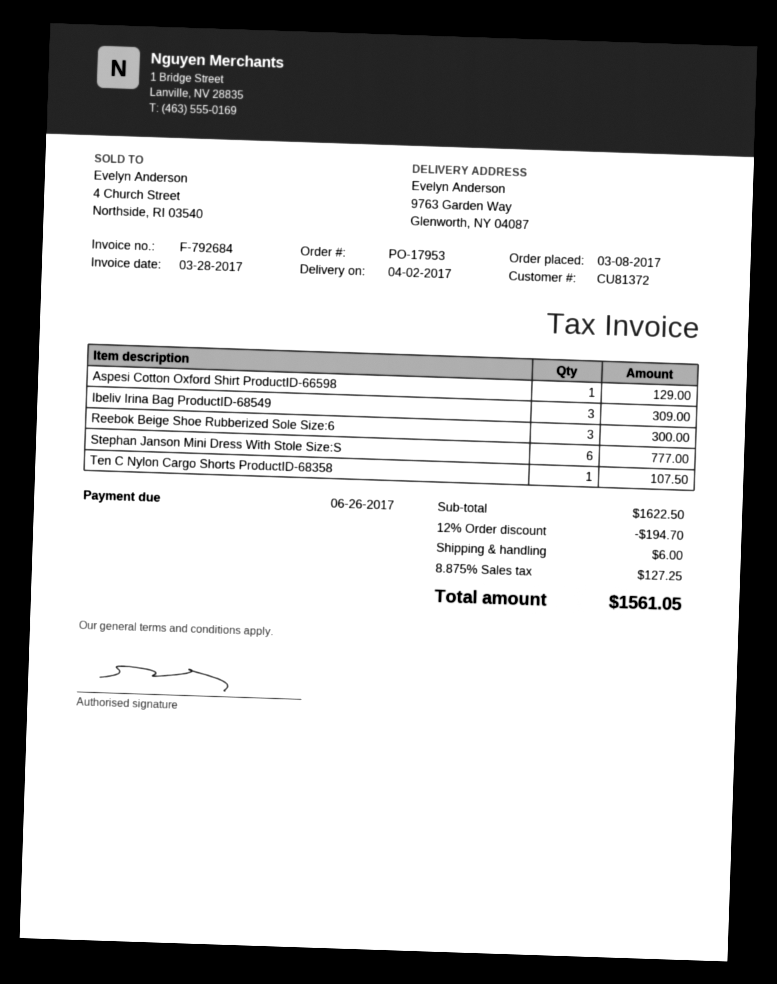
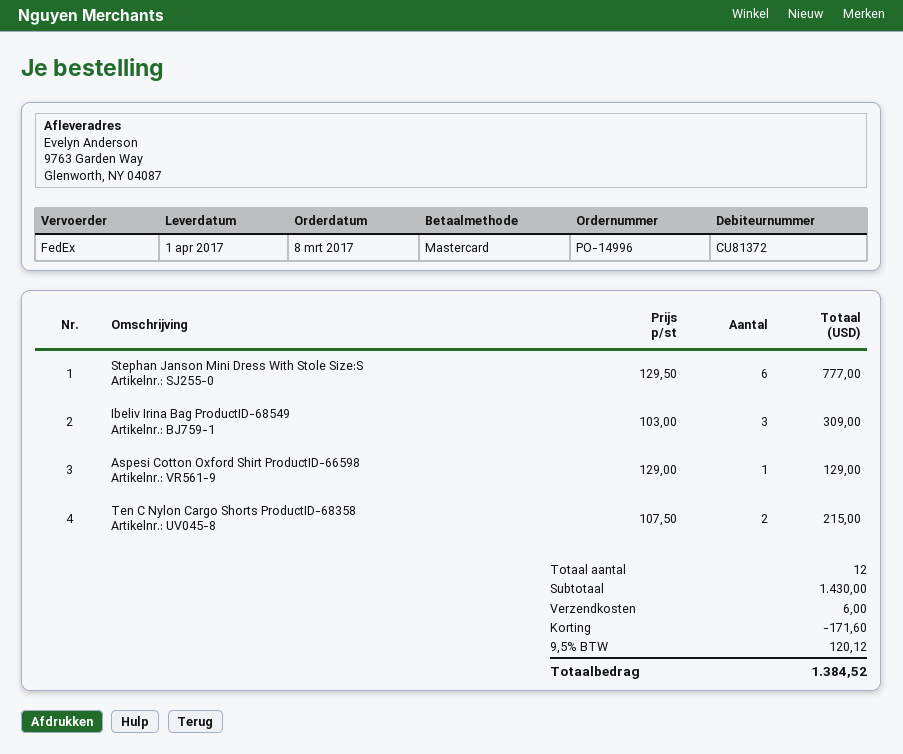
order number: PO-17953 -> PO-14996
delivery date: 2017-04-02 -> 2017-04-01
Reebok Beige Shoe Rubberized Sole Size:6: 3 for 300.00 -> none
Ten C Nylon Cargo Shorts ProductID-68358: 1 for 107.50 -> 2 for 215.00
subtotal: 1622.50 -> 1430.00
discount: 194.70 -> 171.60
tax: 8.875% = 127.25 -> 9.5% = 120.12
total: 1561.05 -> 1384.52

